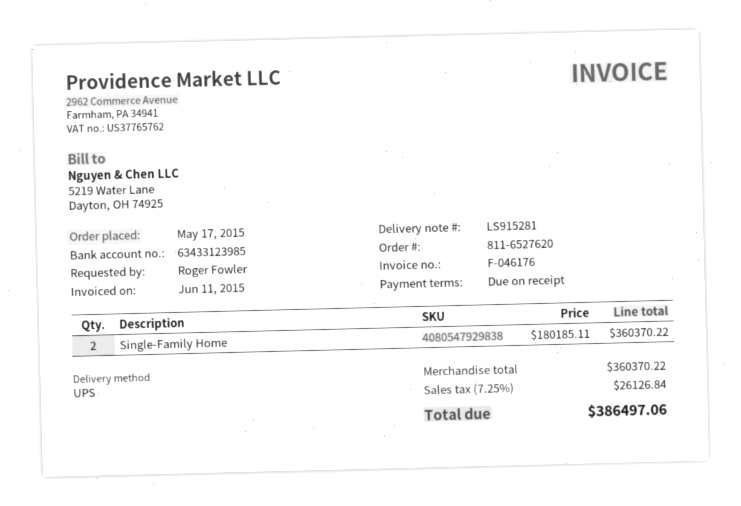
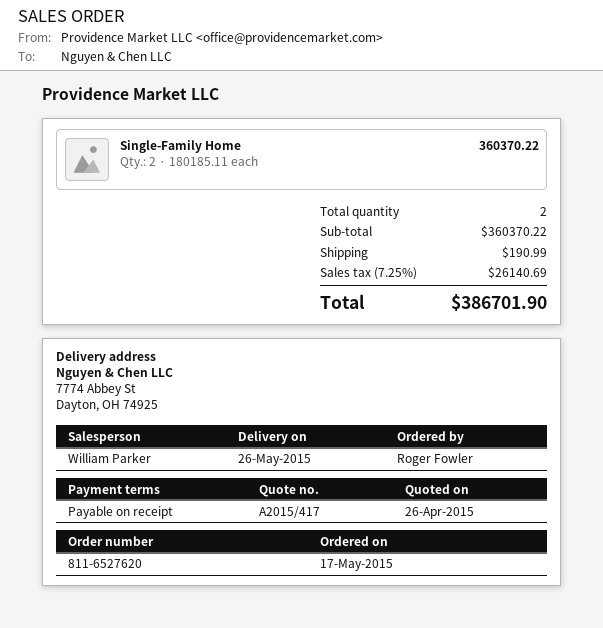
shipping: none -> 190.99
tax: 7.25% = 26126.84 -> 7.25% = 26140.69
total: 386497.06 -> 386701.90

